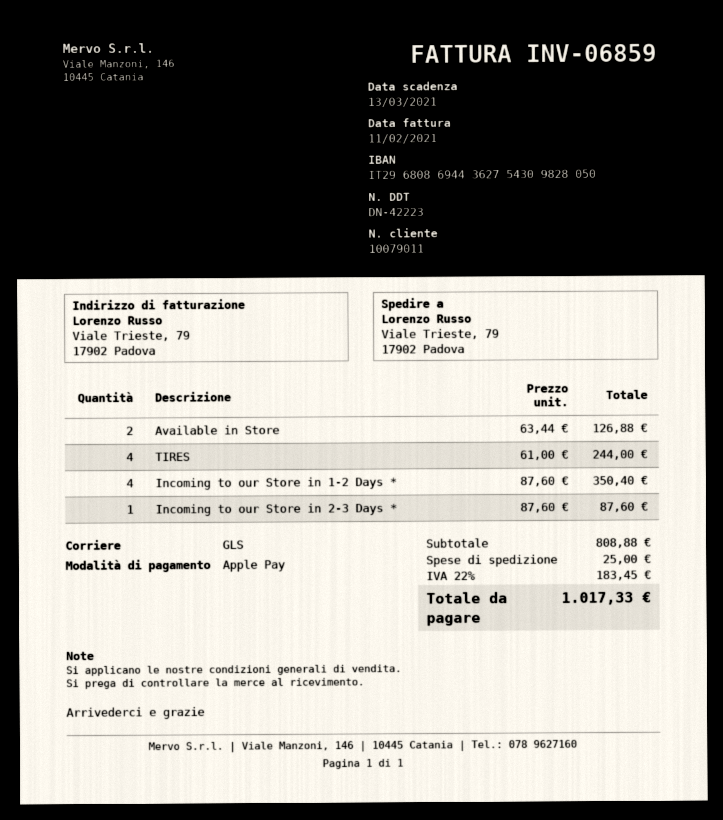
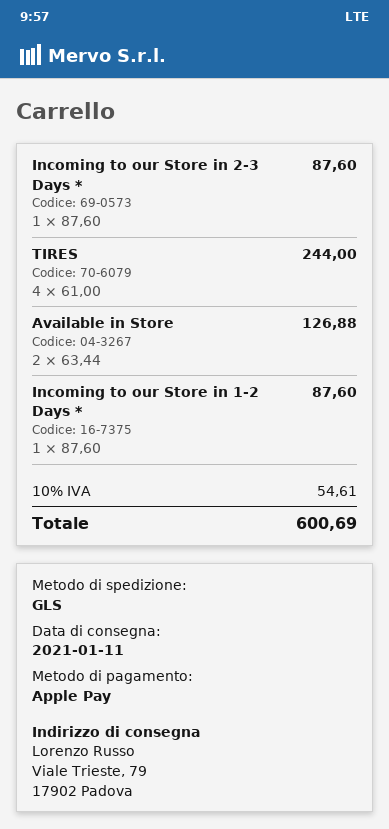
Incoming to our Store in 1-2 Days *: 4 x 87.60 = 350.40 -> 1 x 87.60 = 87.60
shipping: 25.00 -> none
tax: 22% = 183.45 -> 10% = 54.61
total: 1017.33 -> 600.69

